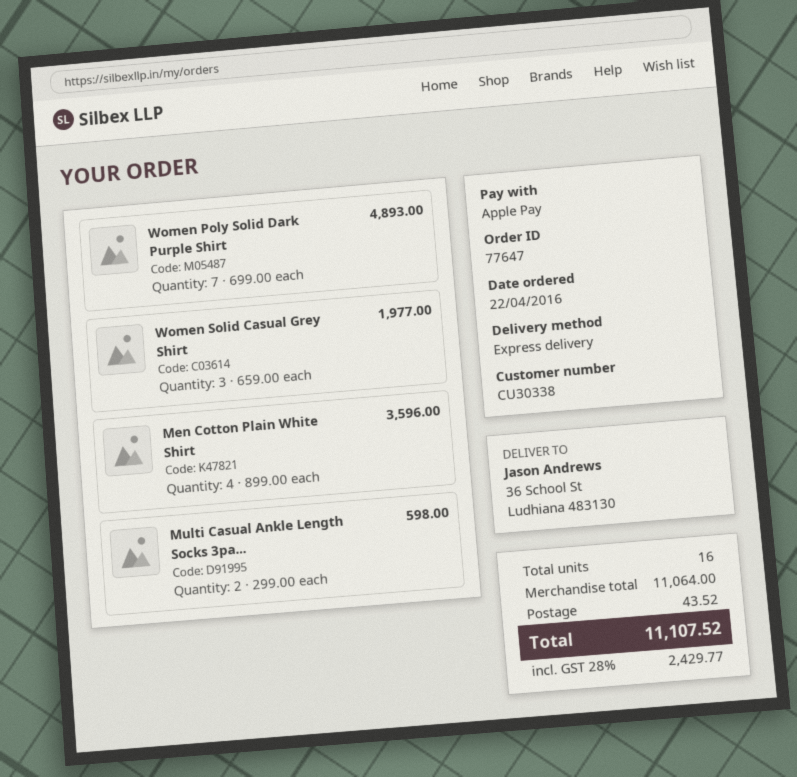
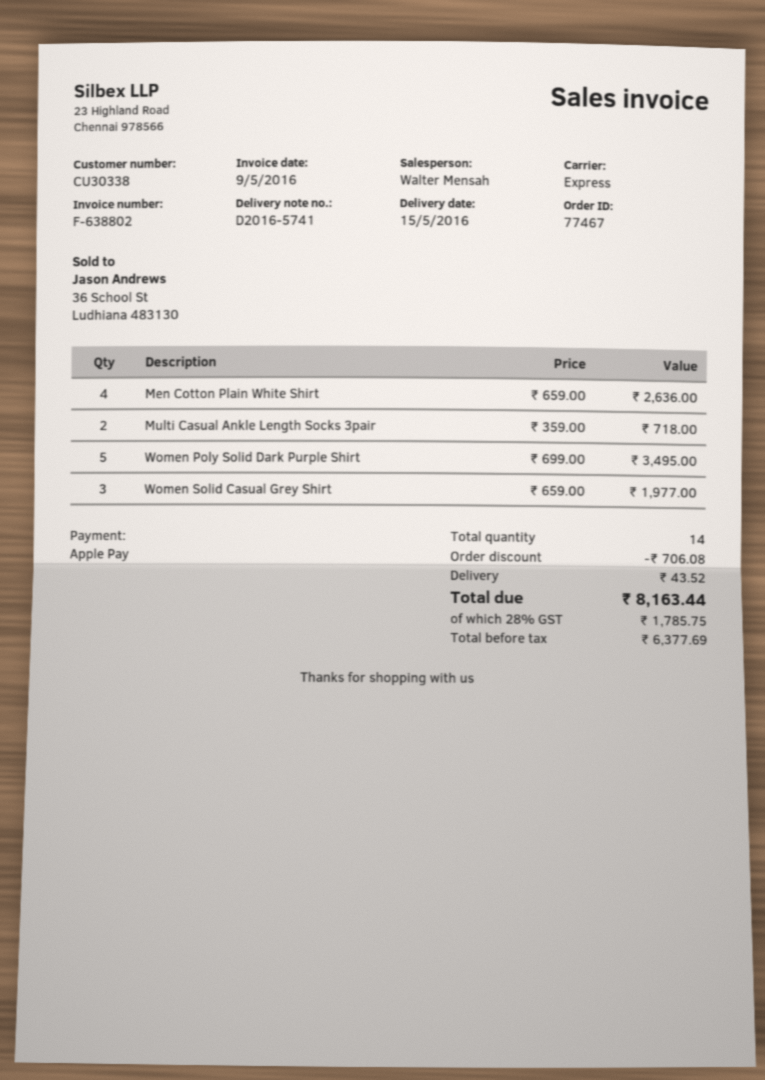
order number: 77647 -> 77467
Women Poly Solid Dark Purple Shirt: 7 x 699.00 = 4893.00 -> 5 x 699.00 = 3495.00
Men Cotton Plain White Shirt: 4 x 899.00 = 3596.00 -> 4 x 659.00 = 2636.00
Multi Casual Ankle Length Socks 3pa...: 2 x 299.00 = 598.00 -> 2 x 359.00 = 718.00
total quantity: 16 -> 14
discount: none -> 706.08
tax: 28% = 2429.77 -> 28% = 1785.75
total: 11107.52 -> 8163.44

